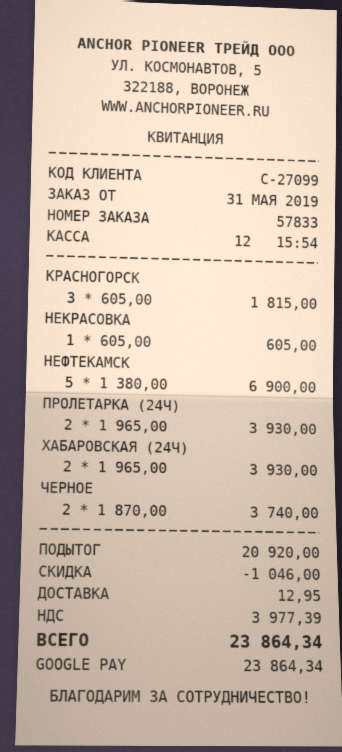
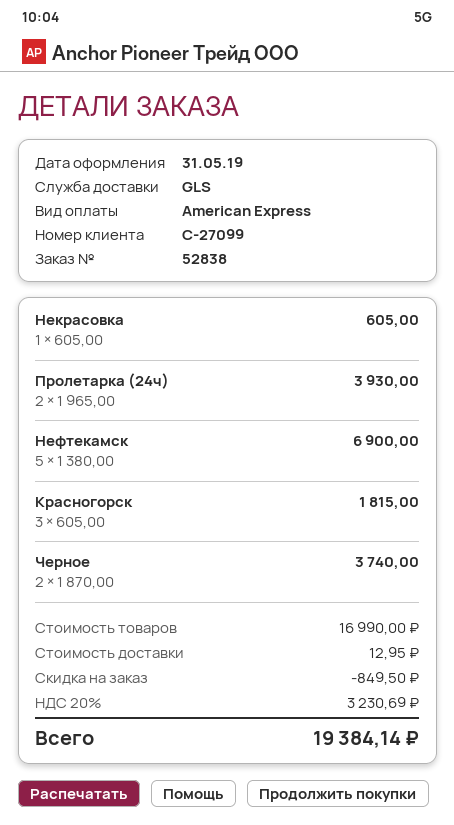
order number: 57833 -> 52838
payment method: Google Pay -> American Express
ХАБАРОВСКАЯ (24Ч): 2 x 1965.00 = 3930.00 -> none
subtotal: 20920.00 -> 16990.00
discount: 1046.00 -> 849.50
tax: 3977.39 -> 3230.69
total: 23864.34 -> 19384.14

